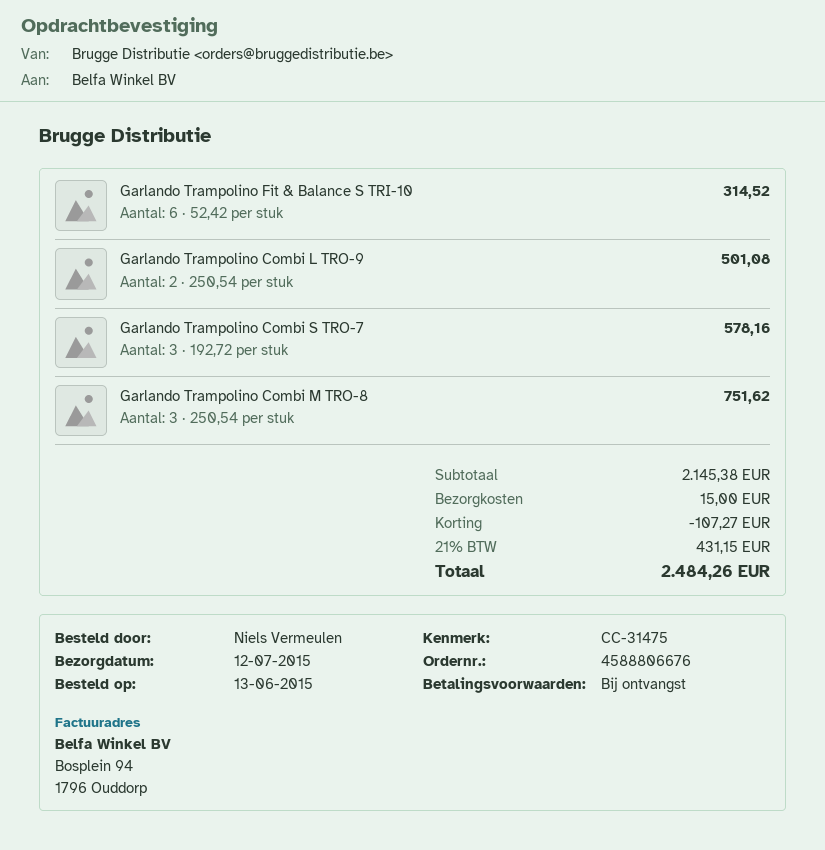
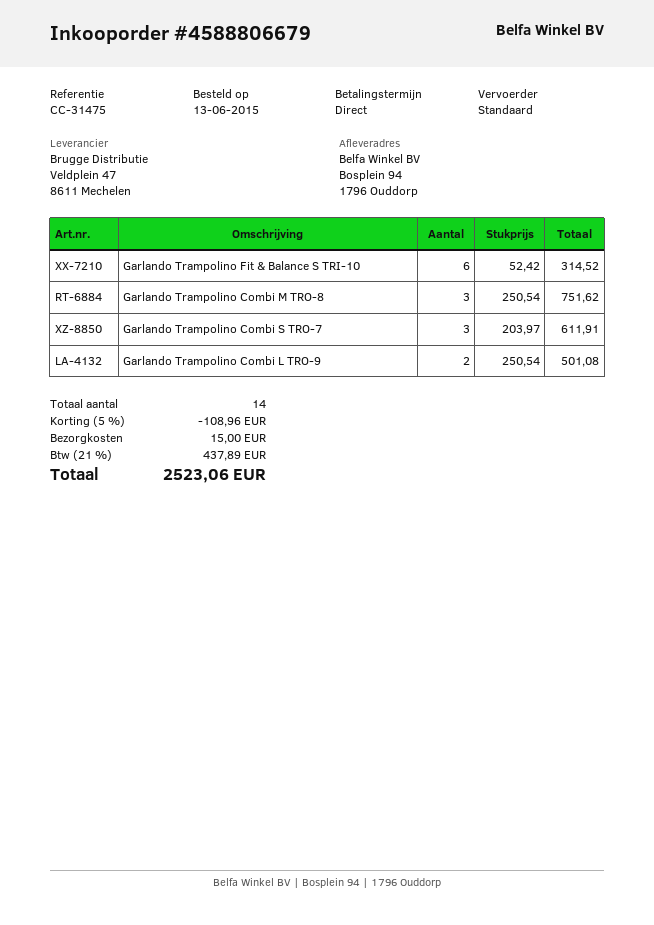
order number: 4588806676 -> 4588806679
Garlando Trampolino Combi S TRO-7: 3 x 192.72 = 578.16 -> 3 x 203.97 = 611.91
discount: 107.27 -> 108.96
tax: 21% = 431.15 -> 21% = 437.89
total: 2484.26 -> 2523.06

